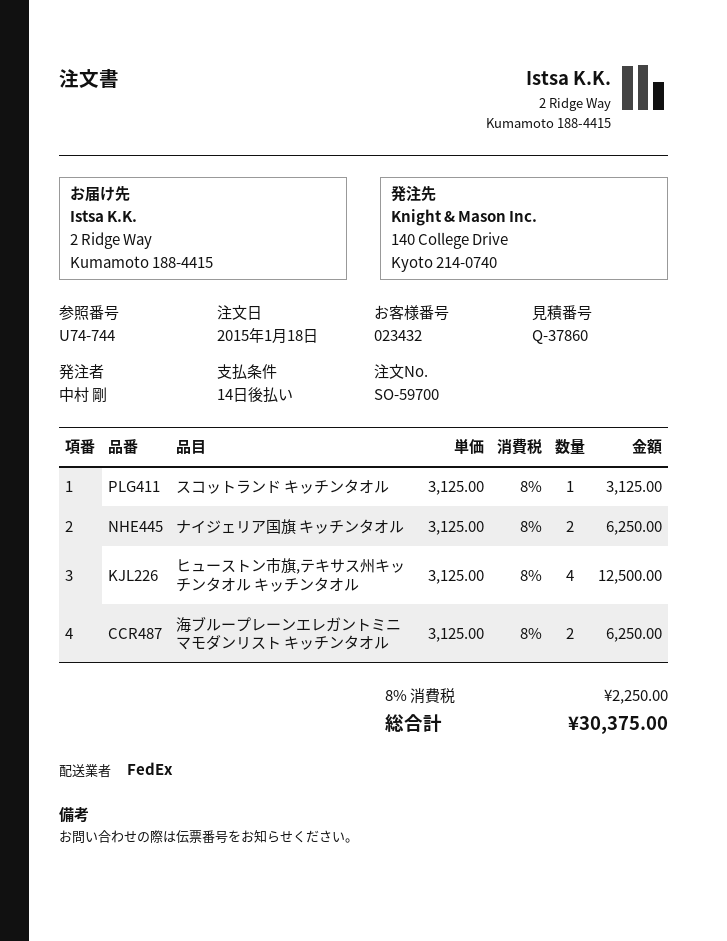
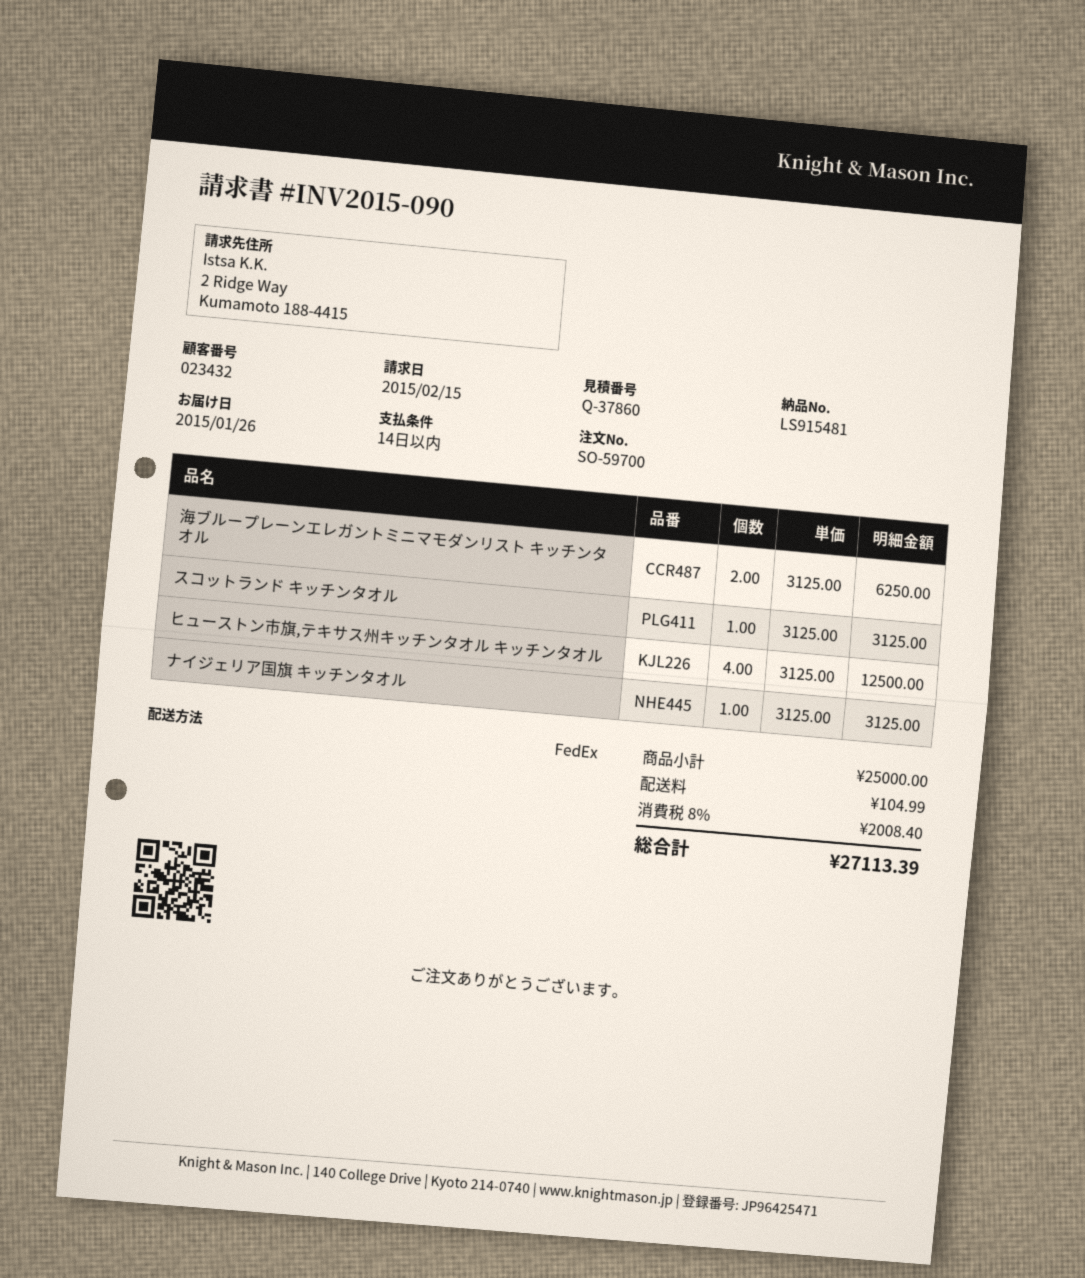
ナイジェリア国旗 キッチンタオル: 2 x 3125.00 = 6250.00 -> 1 x 3125.00 = 3125.00
shipping: none -> 104.99
tax: 8% = 2250.00 -> 8% = 2008.40
total: 30375.00 -> 27113.39

